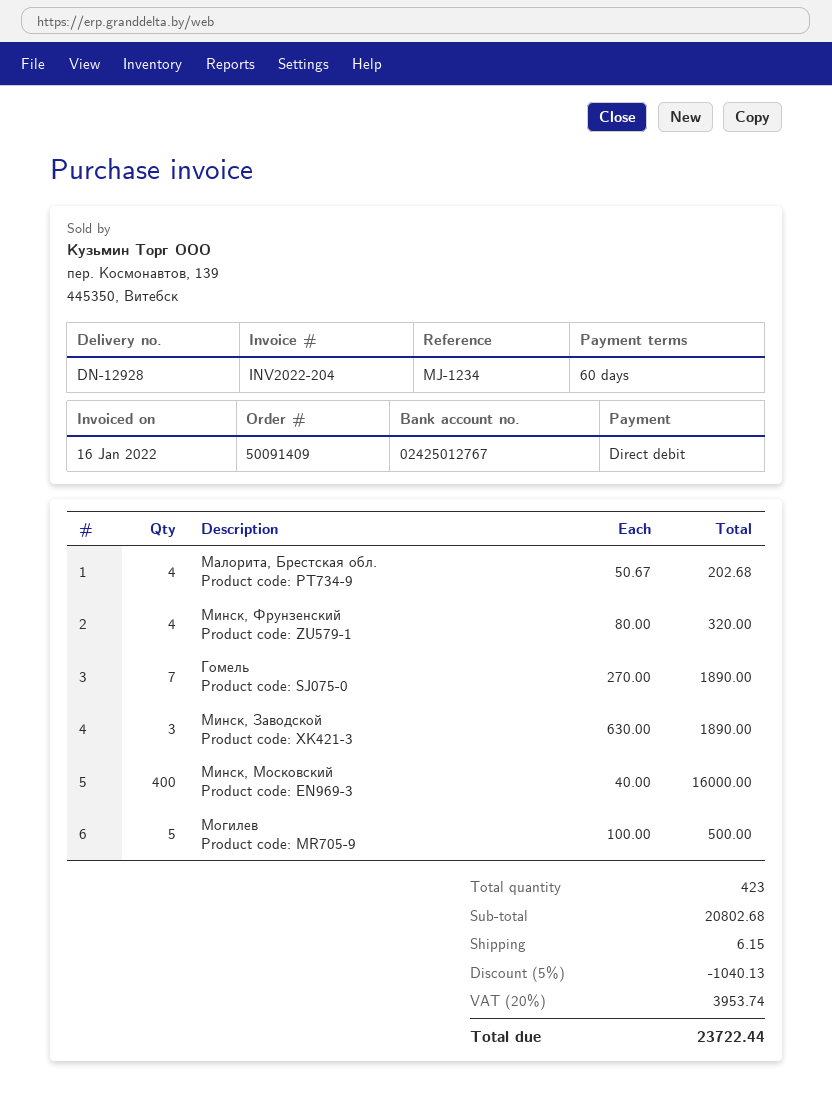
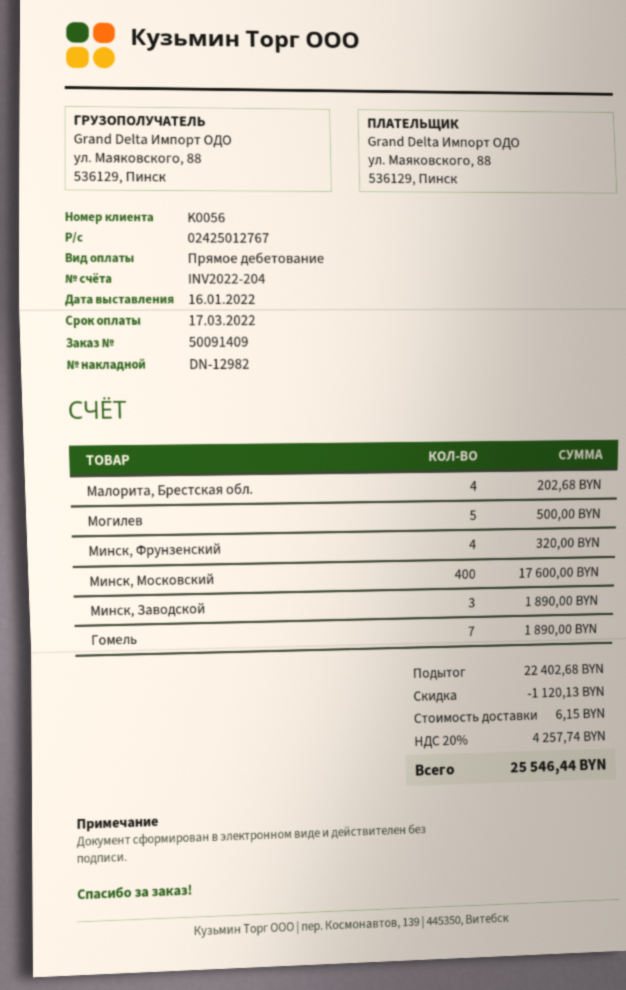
delivery note number: DN-12928 -> DN-12982
Минск, Московский: 400 for 16000.00 -> 400 for 17600.00
subtotal: 20802.68 -> 22402.68
discount: 1040.13 -> 1120.13
tax: 20% = 3953.74 -> 20% = 4257.74
total: 23722.44 -> 25546.44

